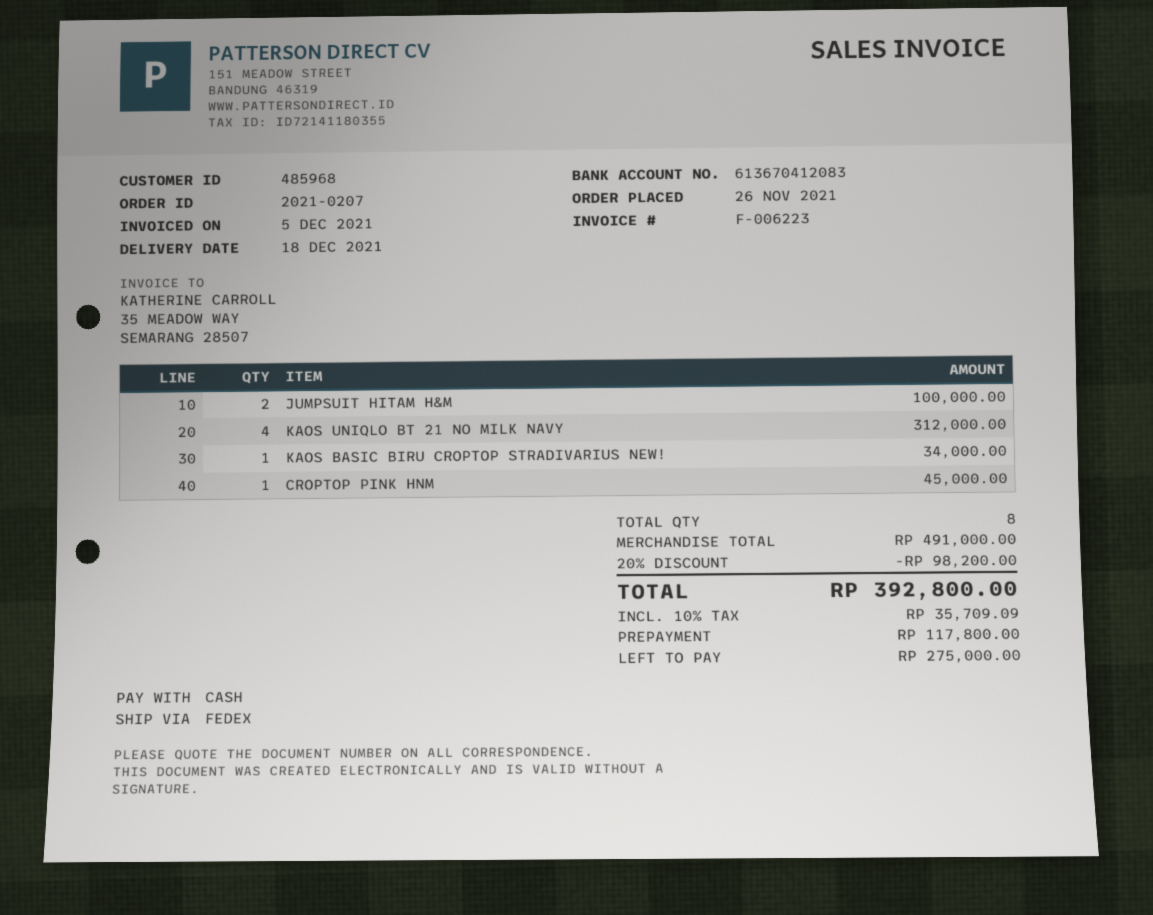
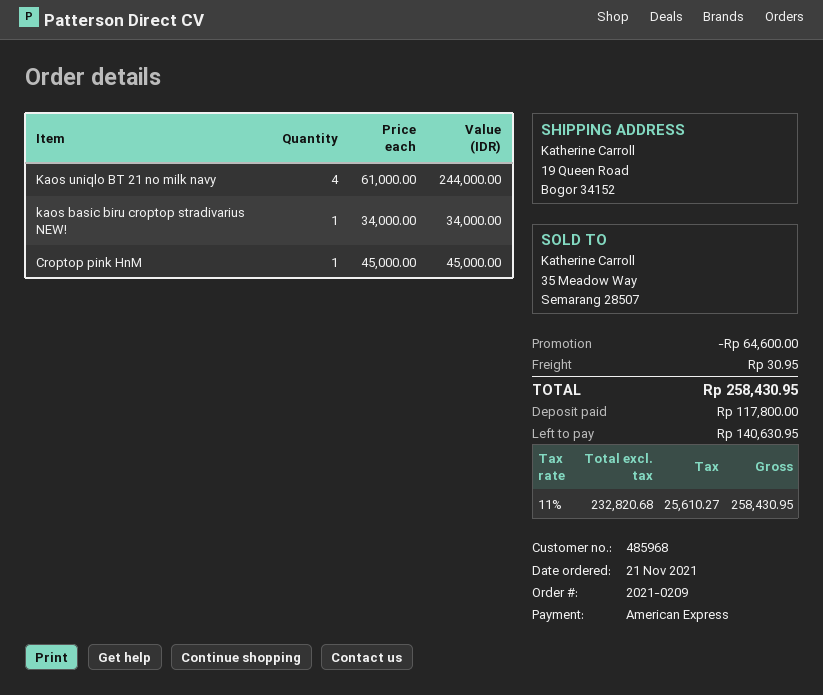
order number: 2021-0207 -> 2021-0209
order date: 2021-11-26 -> 2021-11-21
payment method: cash -> American Express
JUMPSUIT HITAM H&M: 2 for 100000.00 -> none
KAOS UNIQLO BT 21 NO MILK NAVY: 4 for 312000.00 -> 4 for 244000.00
discount: 98200.00 -> 64600.00
shipping: none -> 30.95
tax: 10% = 35709.09 -> 11% = 25610.27
total: 392800.00 -> 258430.95
balance: 275000.00 -> 140630.95

